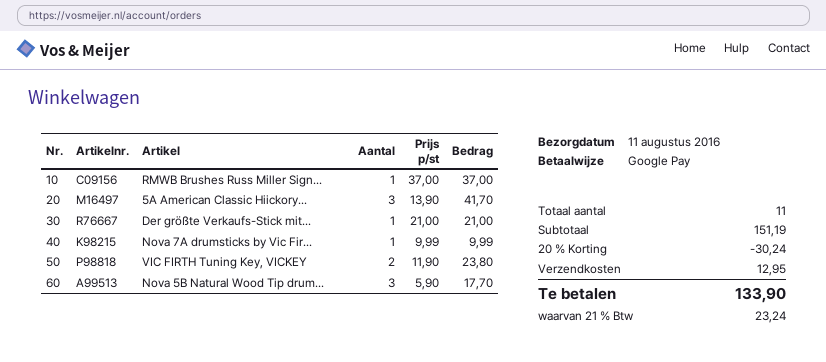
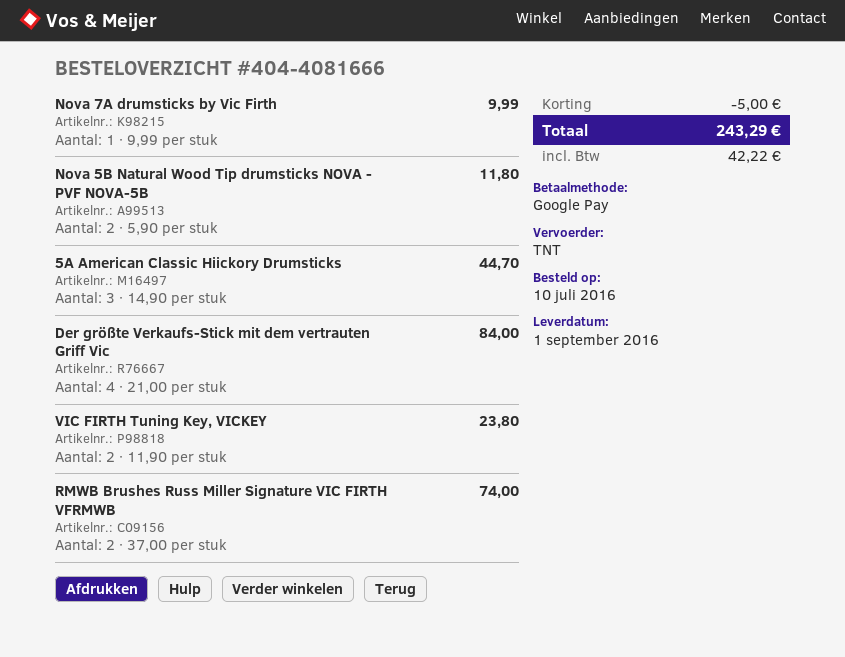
delivery date: 2016-08-11 -> 2016-09-01
RMWB Brushes Russ Miller Sign...: 1 x 37.00 = 37.00 -> 2 x 37.00 = 74.00
5A American Classic Hiickory...: 3 x 13.90 = 41.70 -> 3 x 14.90 = 44.70
Der größte Verkaufs-Stick mit...: 1 x 21.00 = 21.00 -> 4 x 21.00 = 84.00
Nova 5B Natural Wood Tip drum...: 3 x 5.90 = 17.70 -> 2 x 5.90 = 11.80
discount: 30.24 -> 5.00
shipping: 12.95 -> none
tax: 23.24 -> 42.22
total: 133.90 -> 243.29

